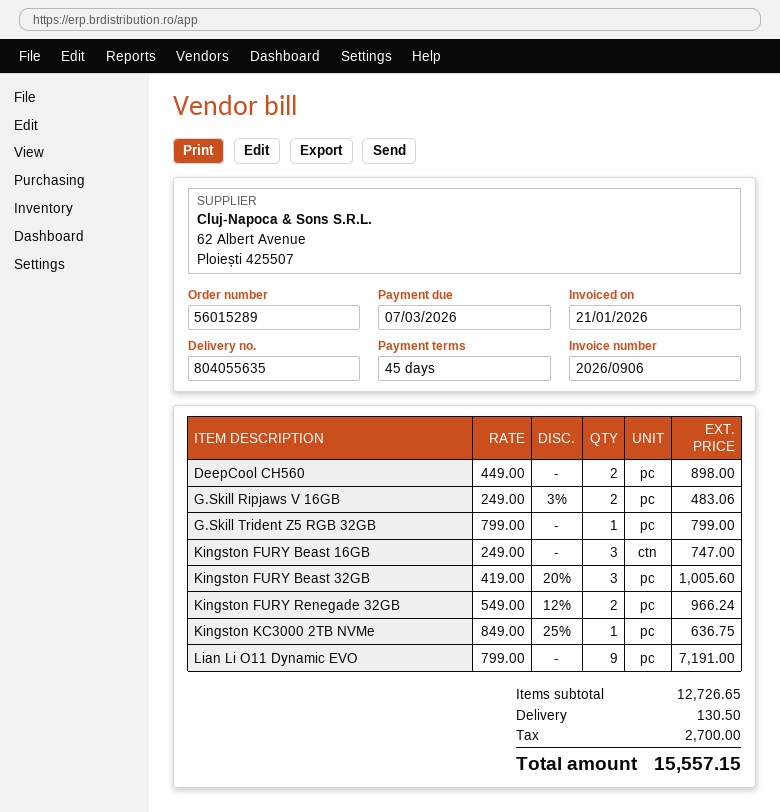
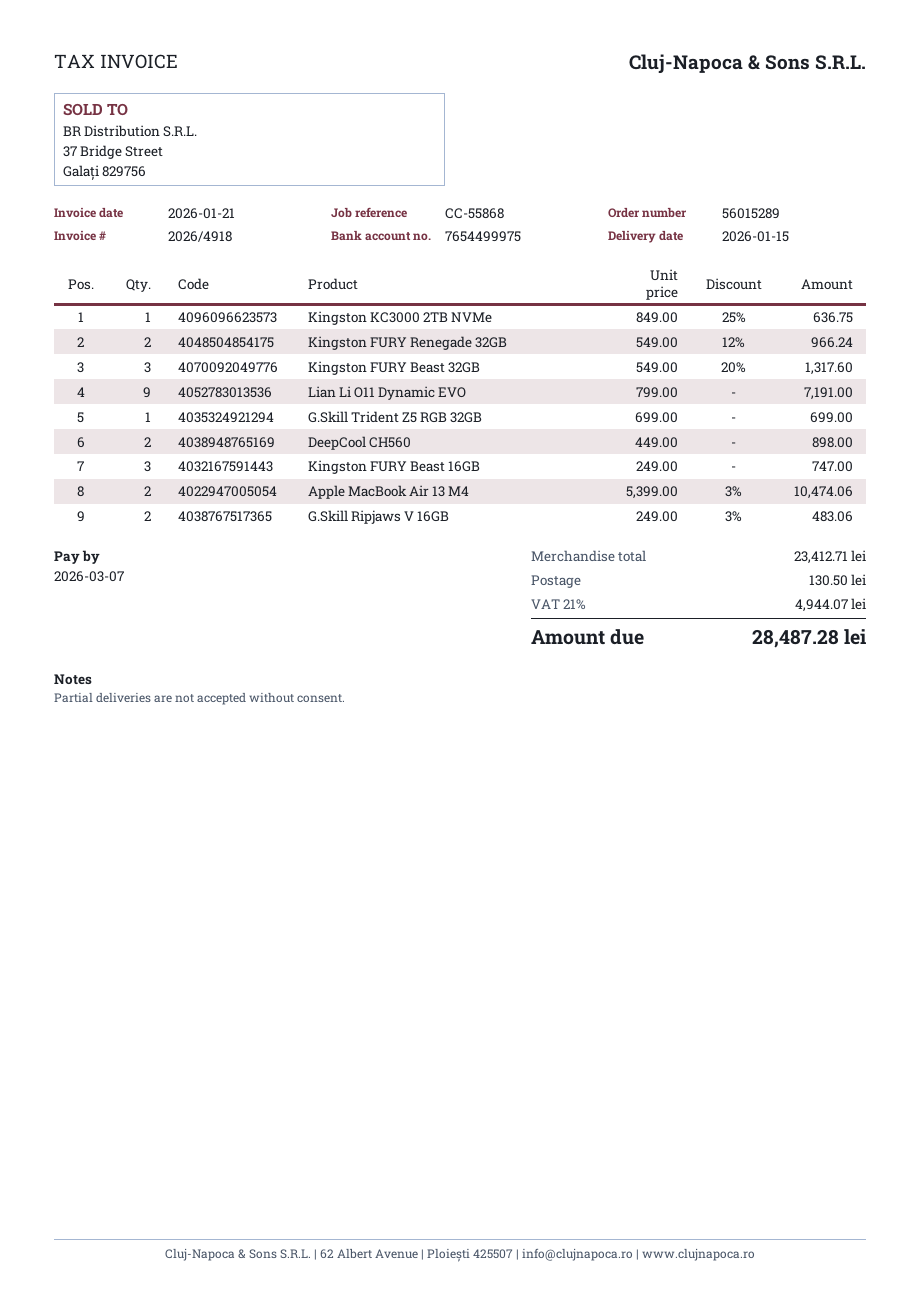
invoice number: 2026/0906 -> 2026/4918
G.Skill Trident Z5 RGB 32GB: 1 x 799.00 = 799.00 -> 1 x 699.00 = 699.00
Kingston FURY Beast 32GB: 3 x 419.00 - 20% = 1005.60 -> 3 x 549.00 - 20% = 1317.60
Apple MacBook Air 13 M4: none -> 2 x 5399.00 - 3% = 10474.06
subtotal: 12726.65 -> 23412.71
tax: 2700.00 -> 4944.07
total: 15557.15 -> 28487.28

